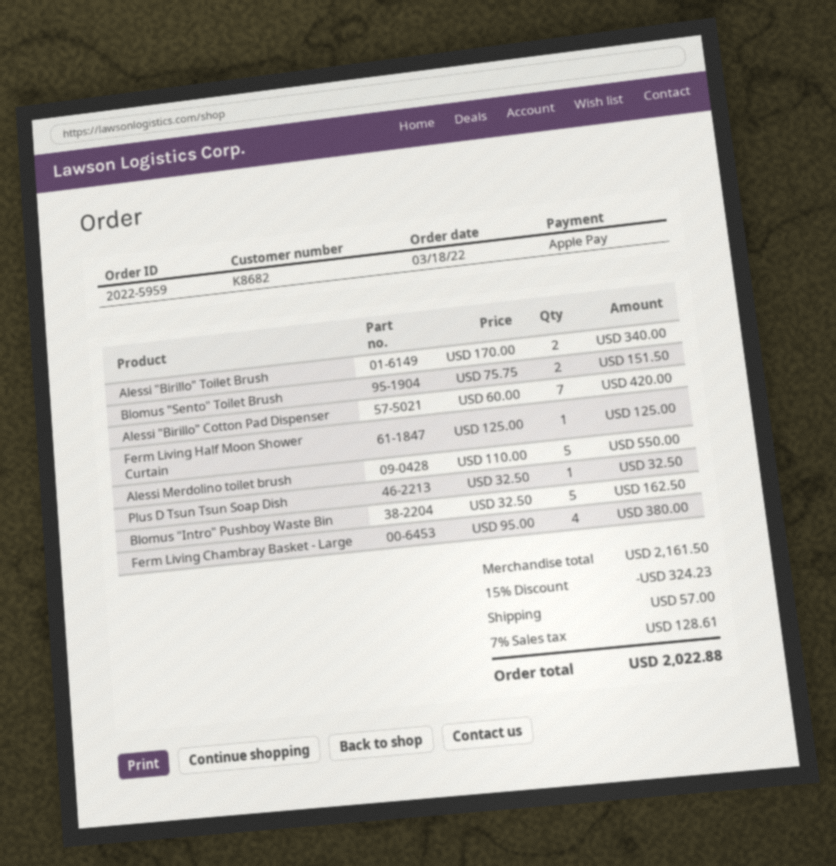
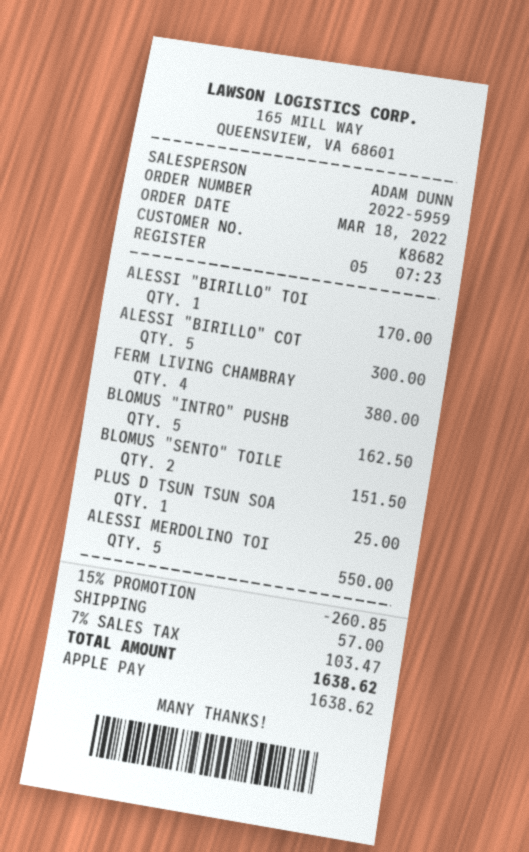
Alessi "Birillo" Toilet Brush: 2 for 340.00 -> 1 for 170.00
Alessi "Birillo" Cotton Pad Dispenser: 7 for 420.00 -> 5 for 300.00
Ferm Living Half Moon Shower Curtain: 1 for 125.00 -> none
Plus D Tsun Tsun Soap Dish: 1 for 32.50 -> 1 for 25.00
discount: 15% = 324.23 -> 15% = 260.85
tax: 7% = 128.61 -> 7% = 103.47
total: 2022.88 -> 1638.62

